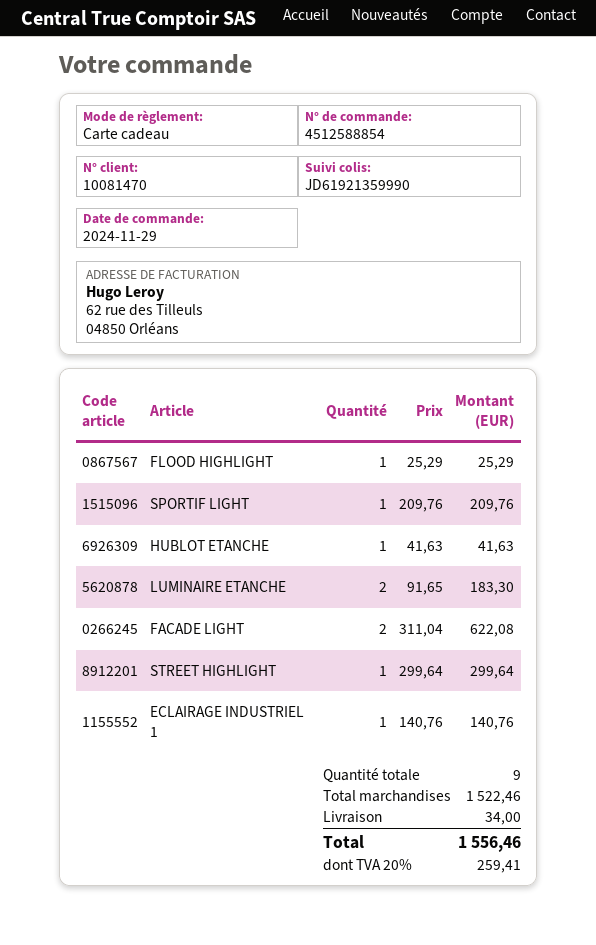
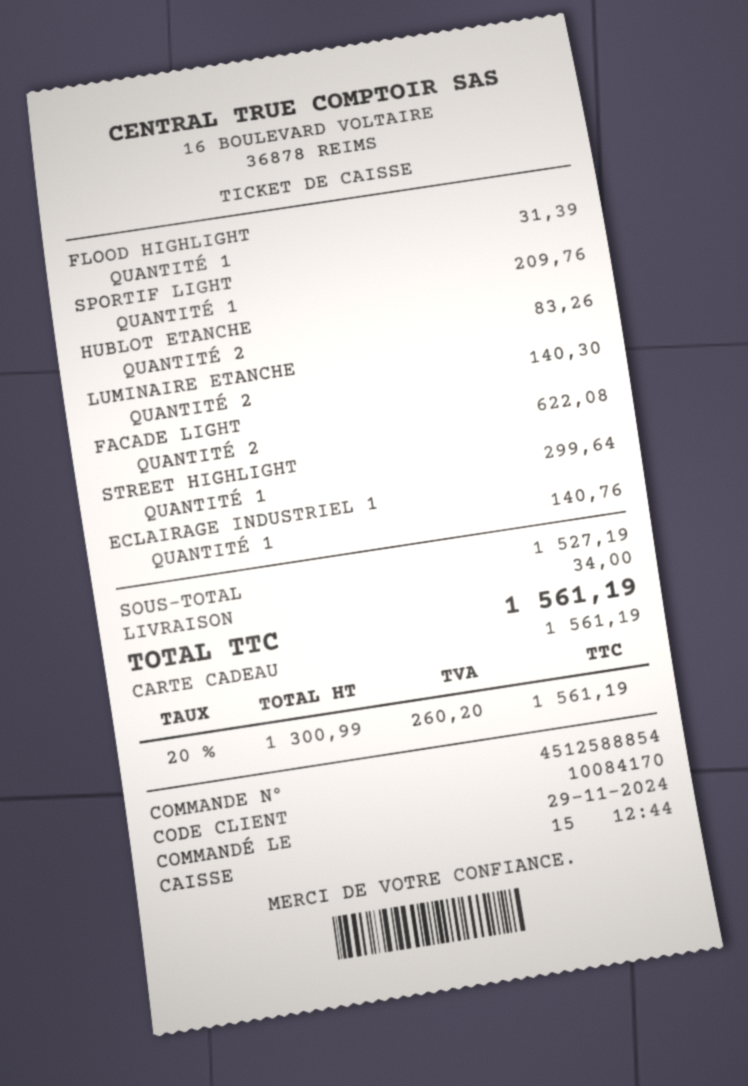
customer number: 10081470 -> 10084170
FLOOD HIGHLIGHT: 1 for 25.29 -> 1 for 31.39
HUBLOT ETANCHE: 1 for 41.63 -> 2 for 83.26
LUMINAIRE ETANCHE: 2 for 183.30 -> 2 for 140.30
subtotal: 1522.46 -> 1527.19
tax: 20% = 259.41 -> 20% = 260.20
total: 1556.46 -> 1561.19

